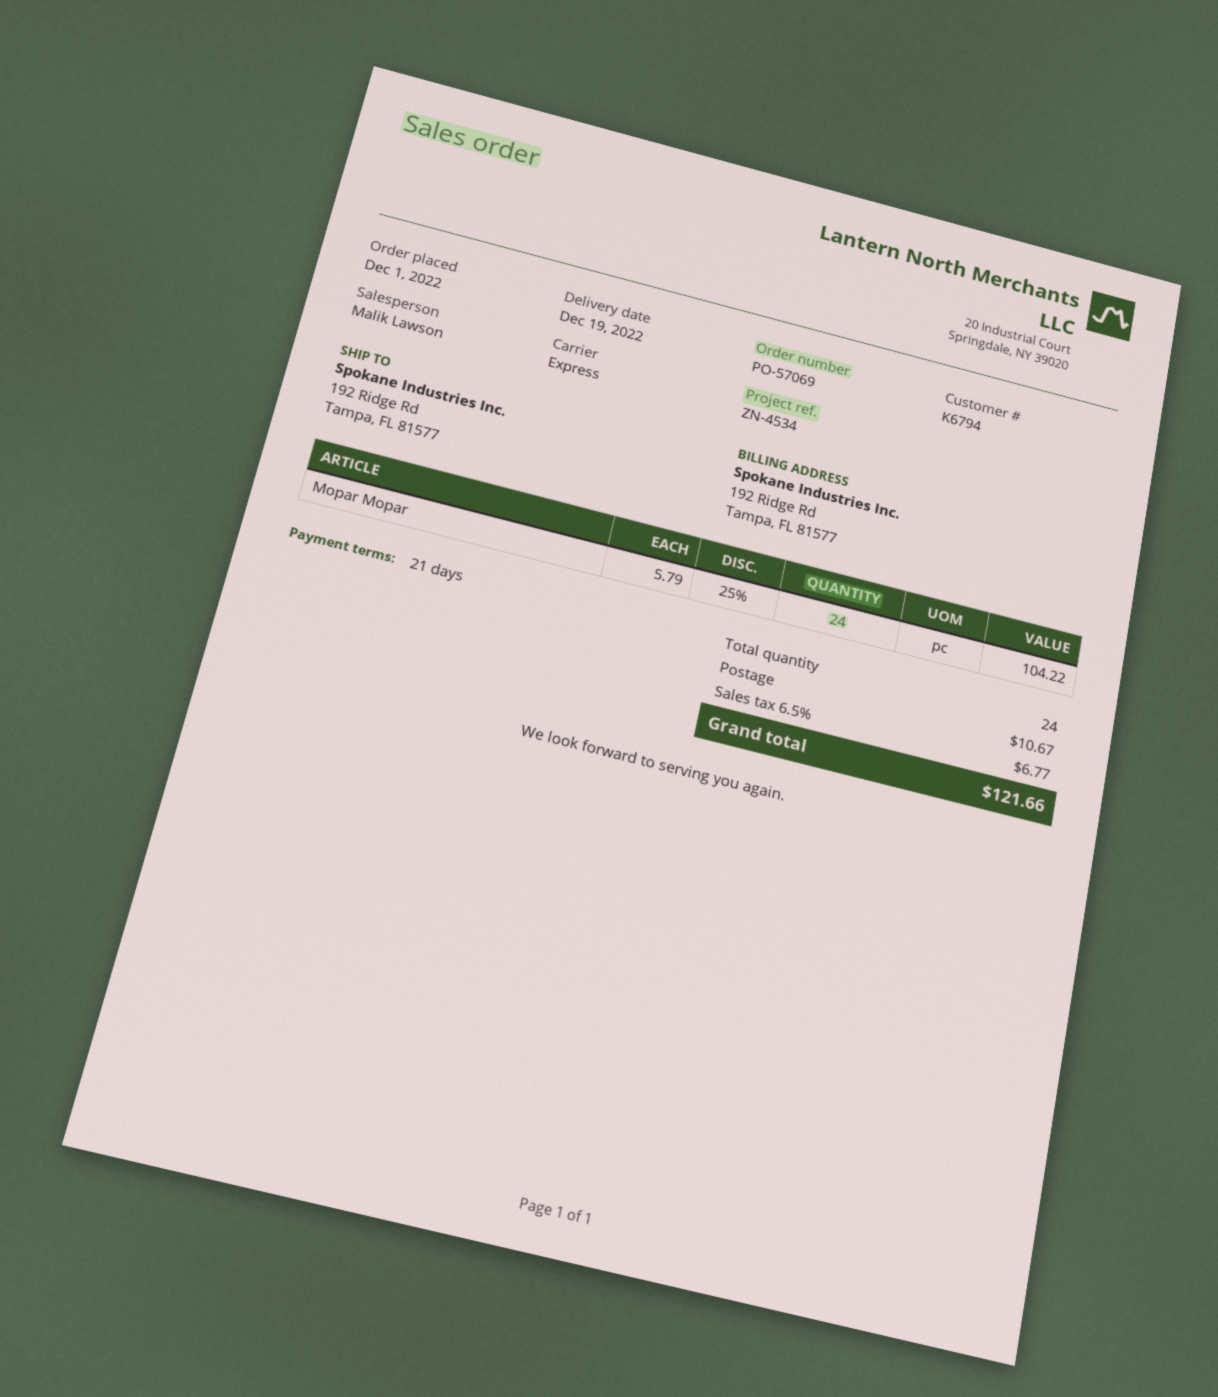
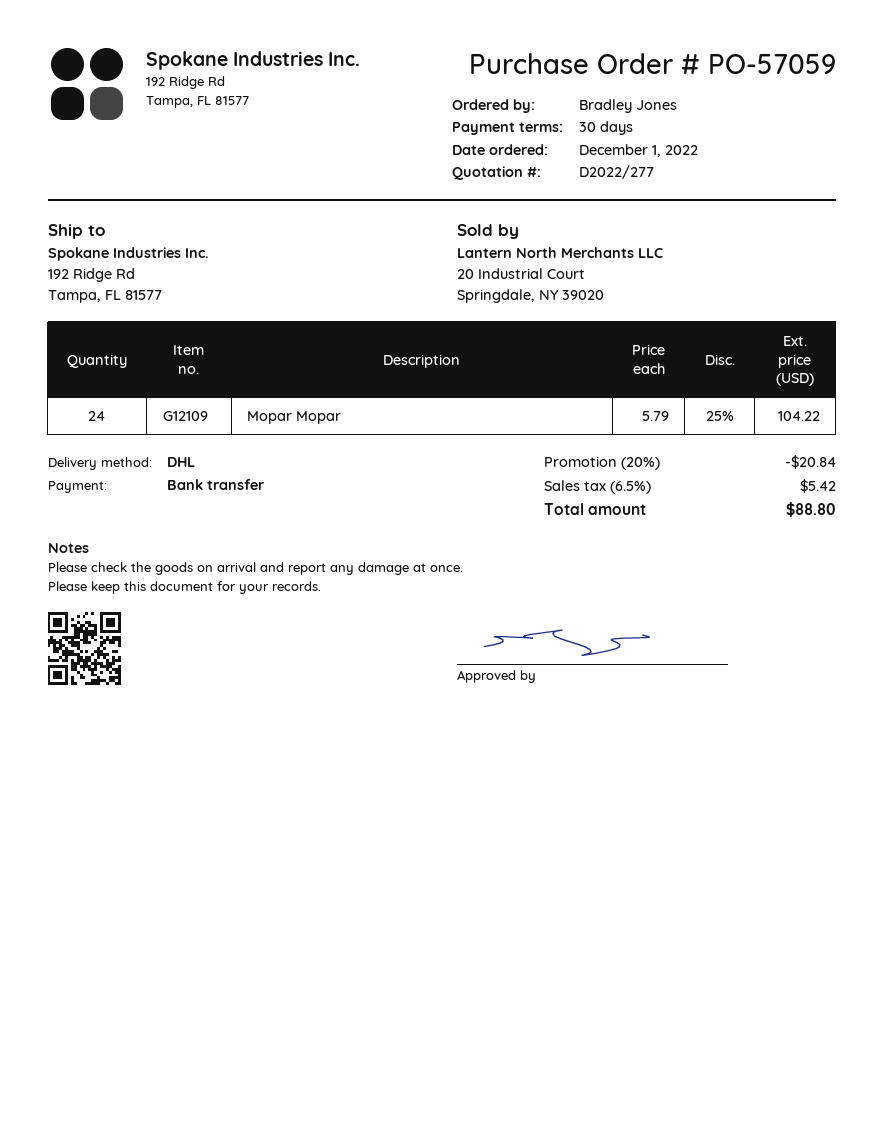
order number: PO-57069 -> PO-57059
payment terms: 21 days -> 30 days
shipping method: express -> DHL
discount: none -> 20% = 20.84
shipping: 10.67 -> none
tax: 6.5% = 6.77 -> 6.5% = 5.42
total: 121.66 -> 88.80

